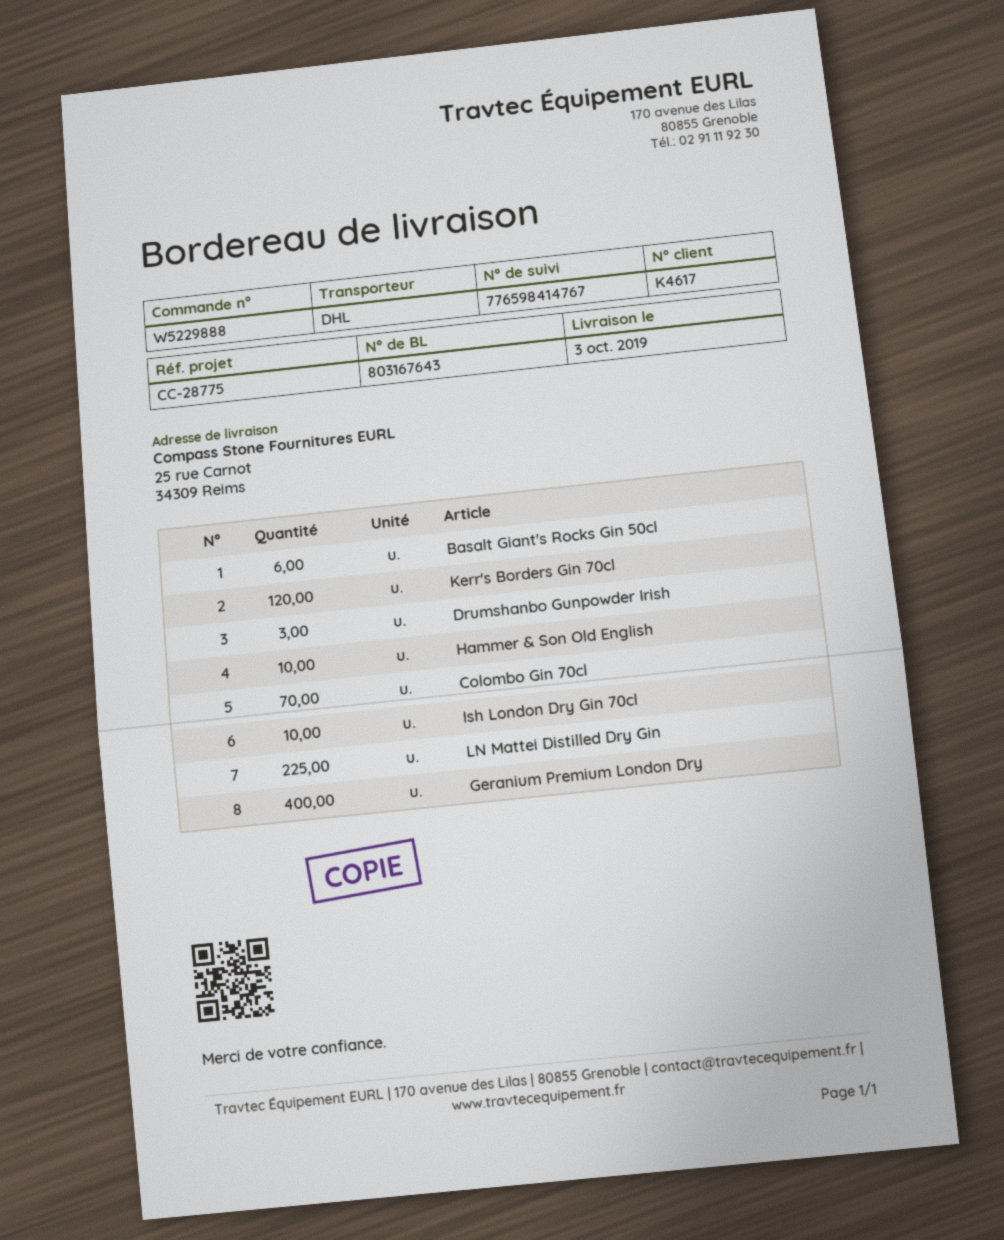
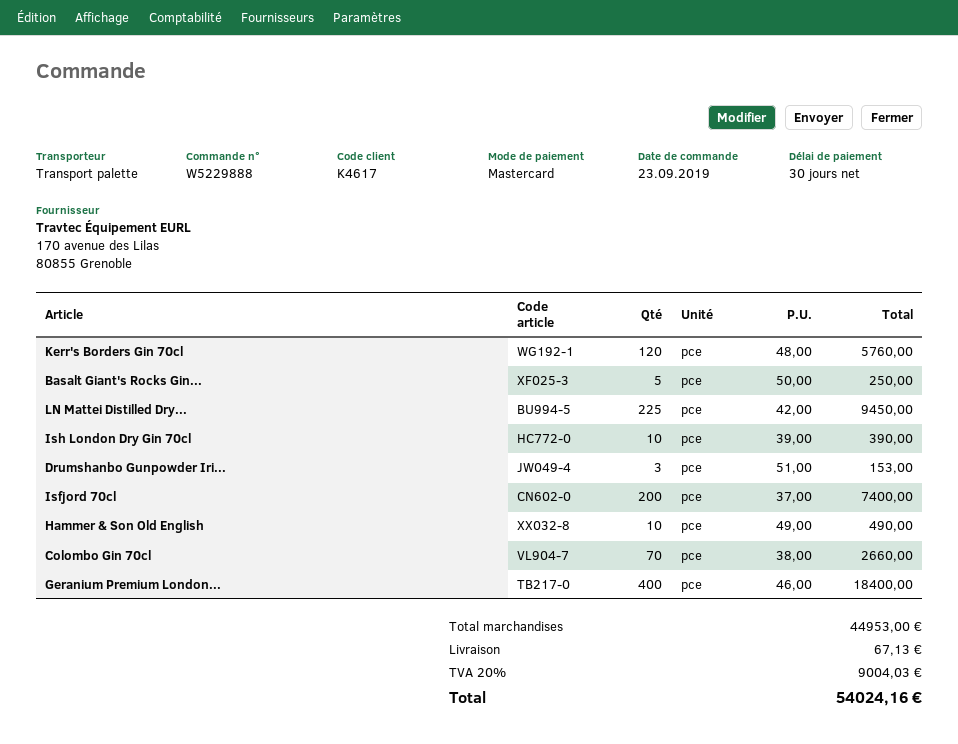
shipping method: DHL -> pallet freight
Basalt Giant's Rocks Gin 50cl: 6 -> 5
Isfjord 70cl: none -> 200

